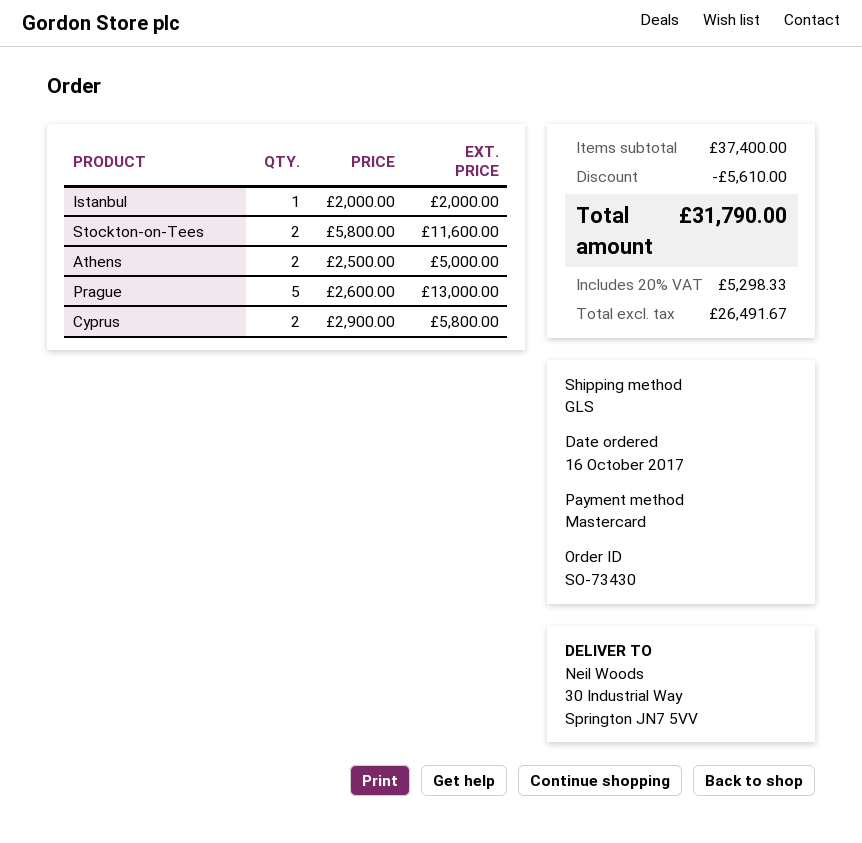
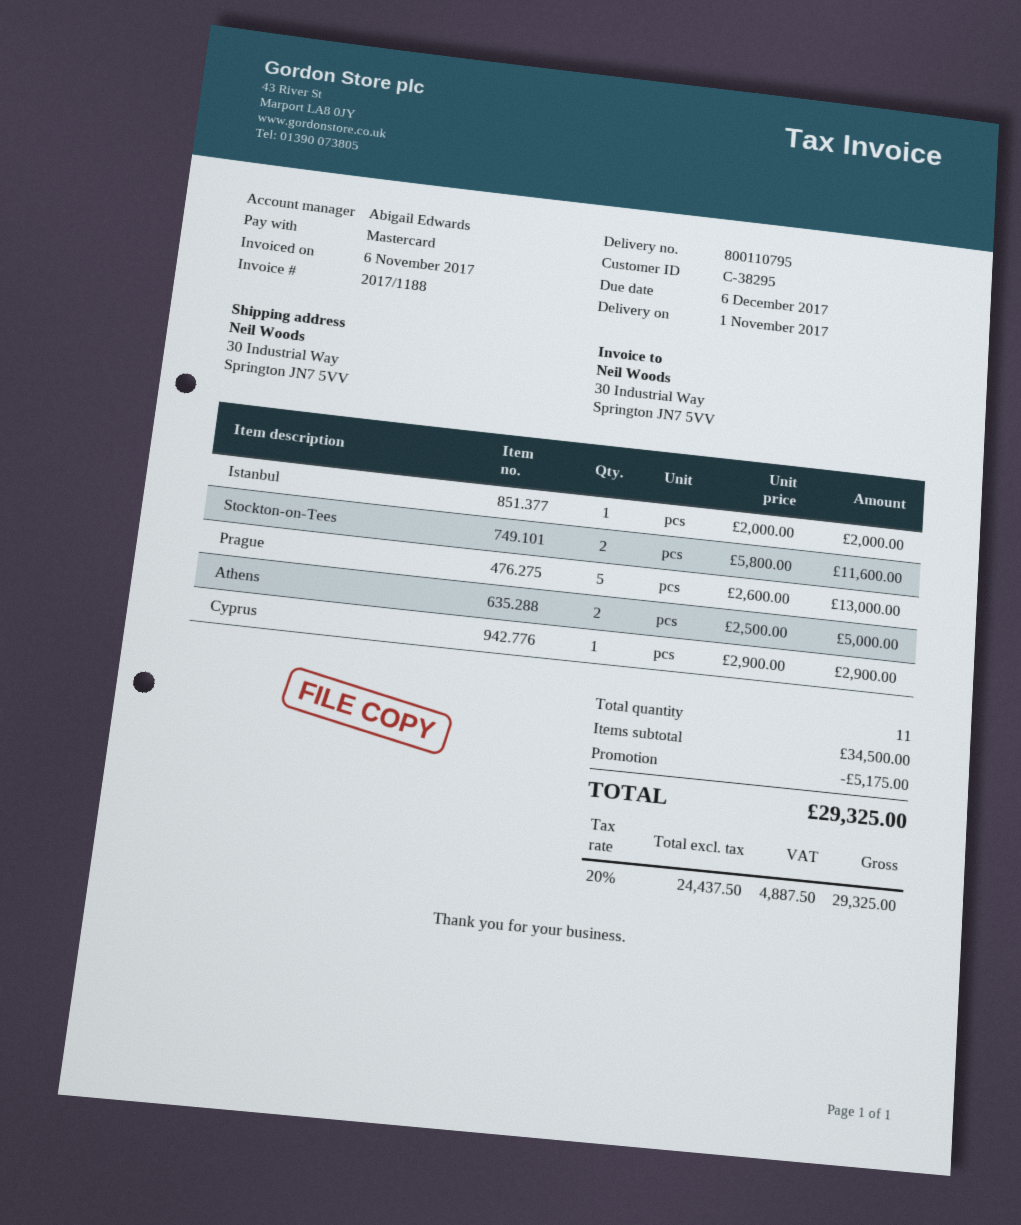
Cyprus: 2 x 2900.00 = 5800.00 -> 1 x 2900.00 = 2900.00
subtotal: 37400.00 -> 34500.00
discount: 5610.00 -> 5175.00
net: 26491.67 -> 24437.50
tax: 20% = 5298.33 -> 20% = 4887.50
total: 31790.00 -> 29325.00

